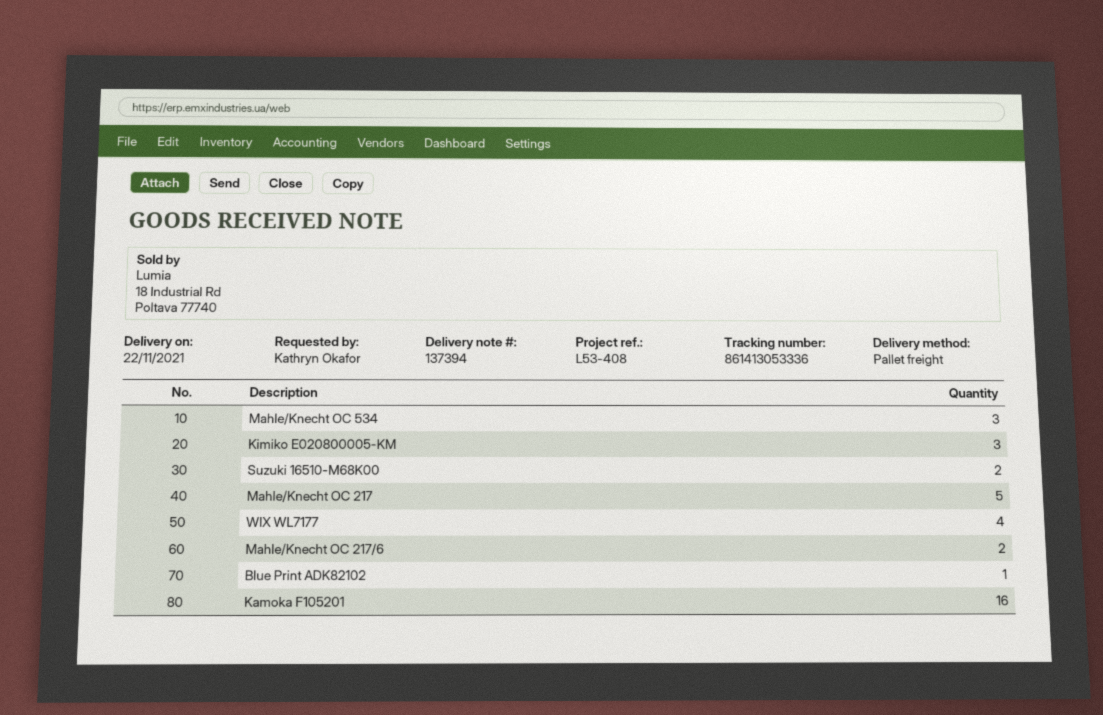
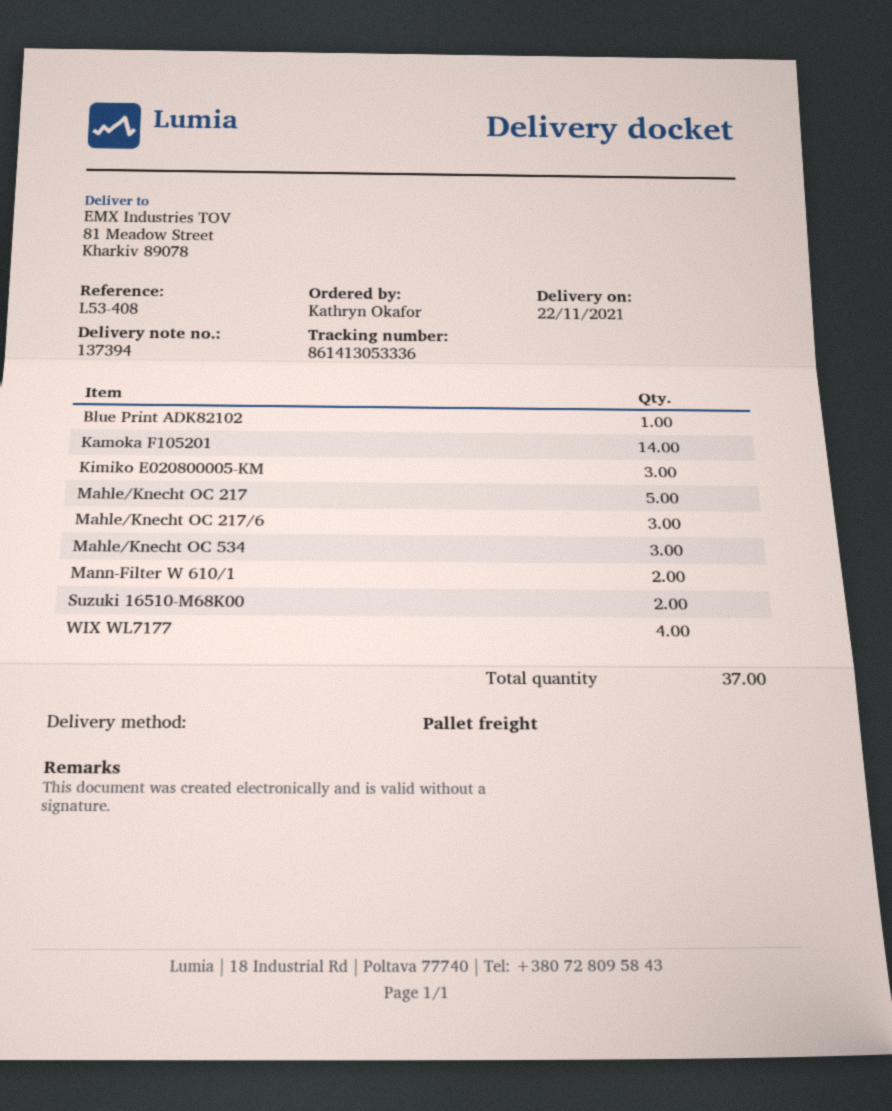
Mahle/Knecht OC 217/6: 2 -> 3
Kamoka F105201: 16 -> 14
Mann-Filter W 610/1: none -> 2

